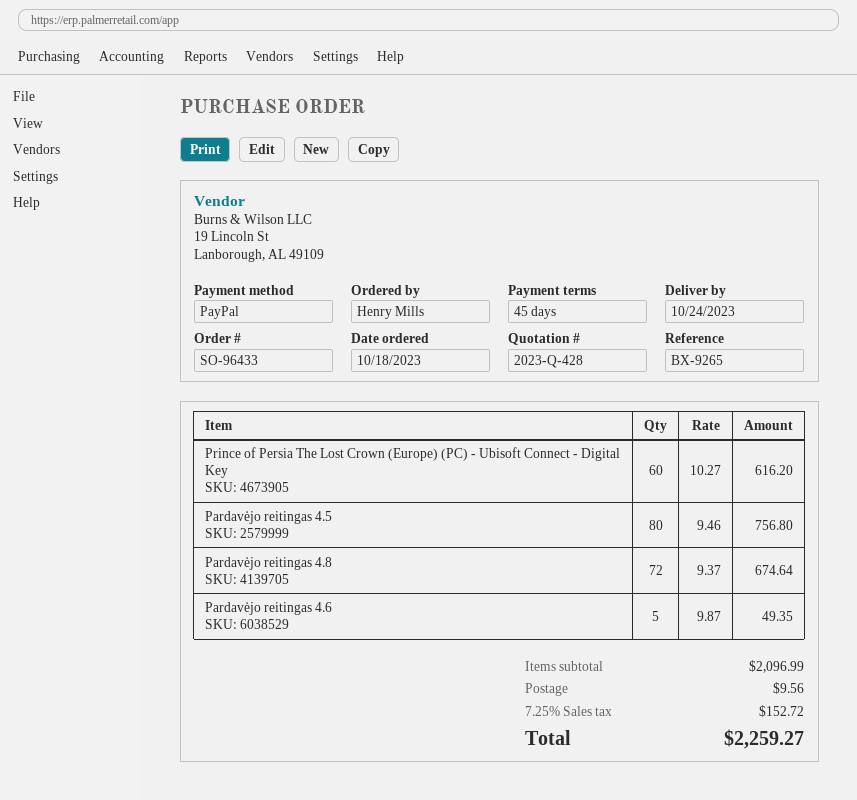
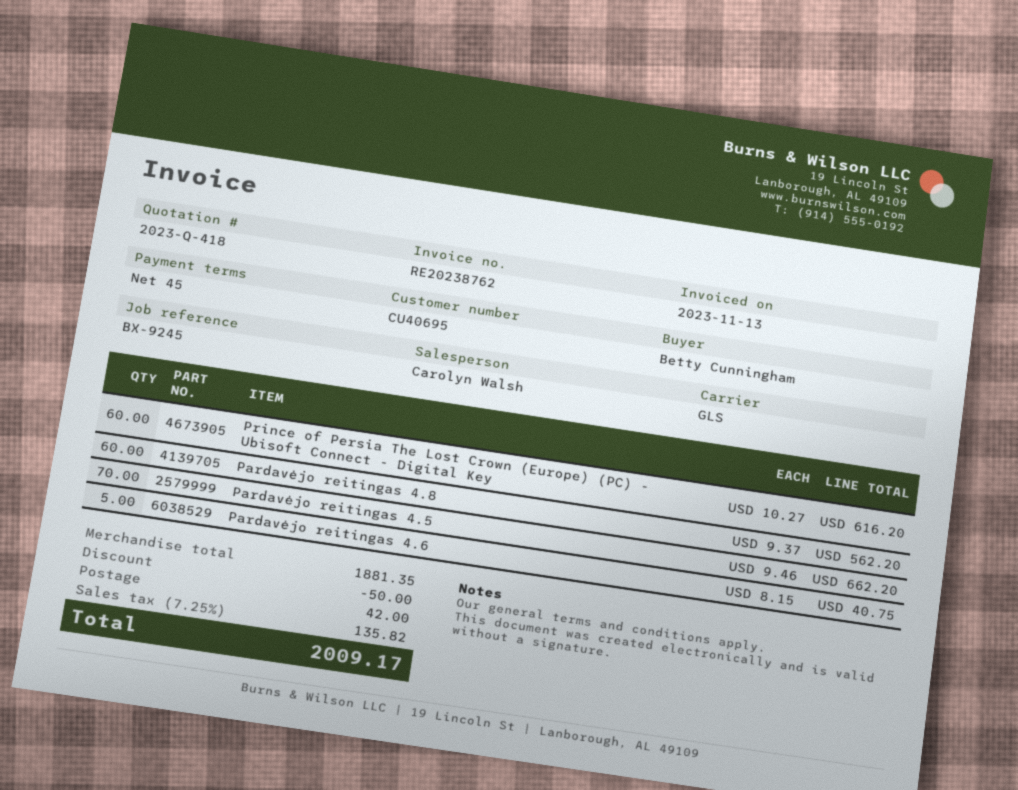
quote number: 2023-Q-428 -> 2023-Q-418
reference: BX-9265 -> BX-9245
ordered by: Henry Mills -> Betty Cunningham
Pardavėjo reitingas 4.5: 80 x 9.46 = 756.80 -> 70 x 9.46 = 662.20
Pardavėjo reitingas 4.8: 72 x 9.37 = 674.64 -> 60 x 9.37 = 562.20
Pardavėjo reitingas 4.6: 5 x 9.87 = 49.35 -> 5 x 8.15 = 40.75
subtotal: 2096.99 -> 1881.35
discount: none -> 50.00
shipping: 9.56 -> 42.00
tax: 7.25% = 152.72 -> 7.25% = 135.82
total: 2259.27 -> 2009.17

